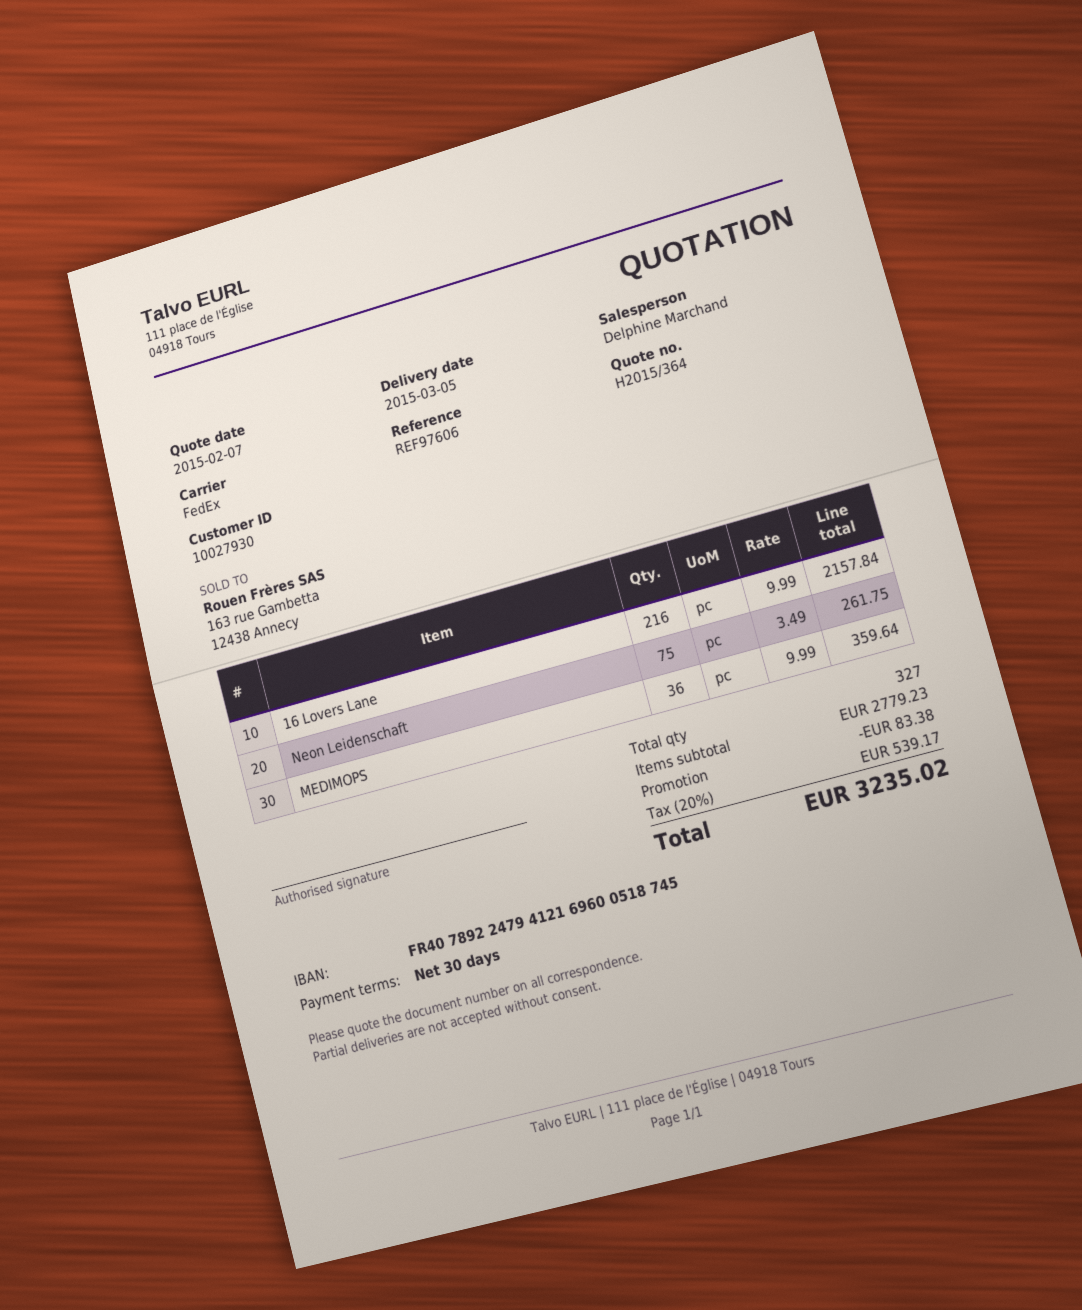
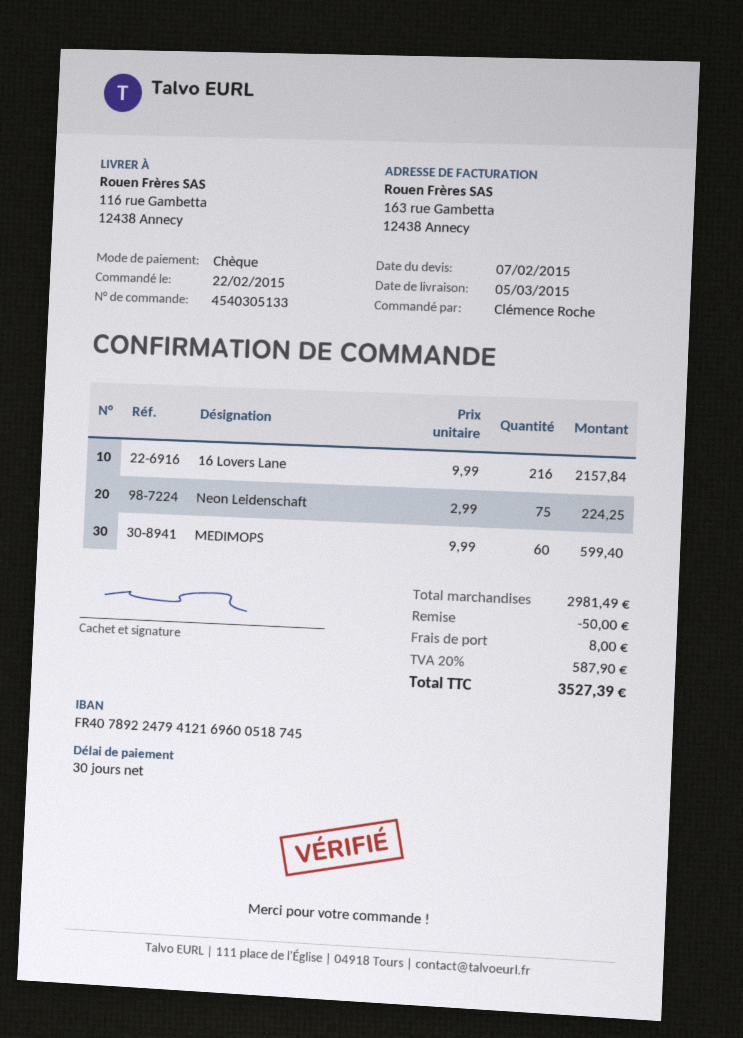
Neon Leidenschaft: 75 x 3.49 = 261.75 -> 75 x 2.99 = 224.25
MEDIMOPS: 36 x 9.99 = 359.64 -> 60 x 9.99 = 599.40
subtotal: 2779.23 -> 2981.49
discount: 83.38 -> 50.00
shipping: none -> 8.00
tax: 20% = 539.17 -> 20% = 587.90
total: 3235.02 -> 3527.39

